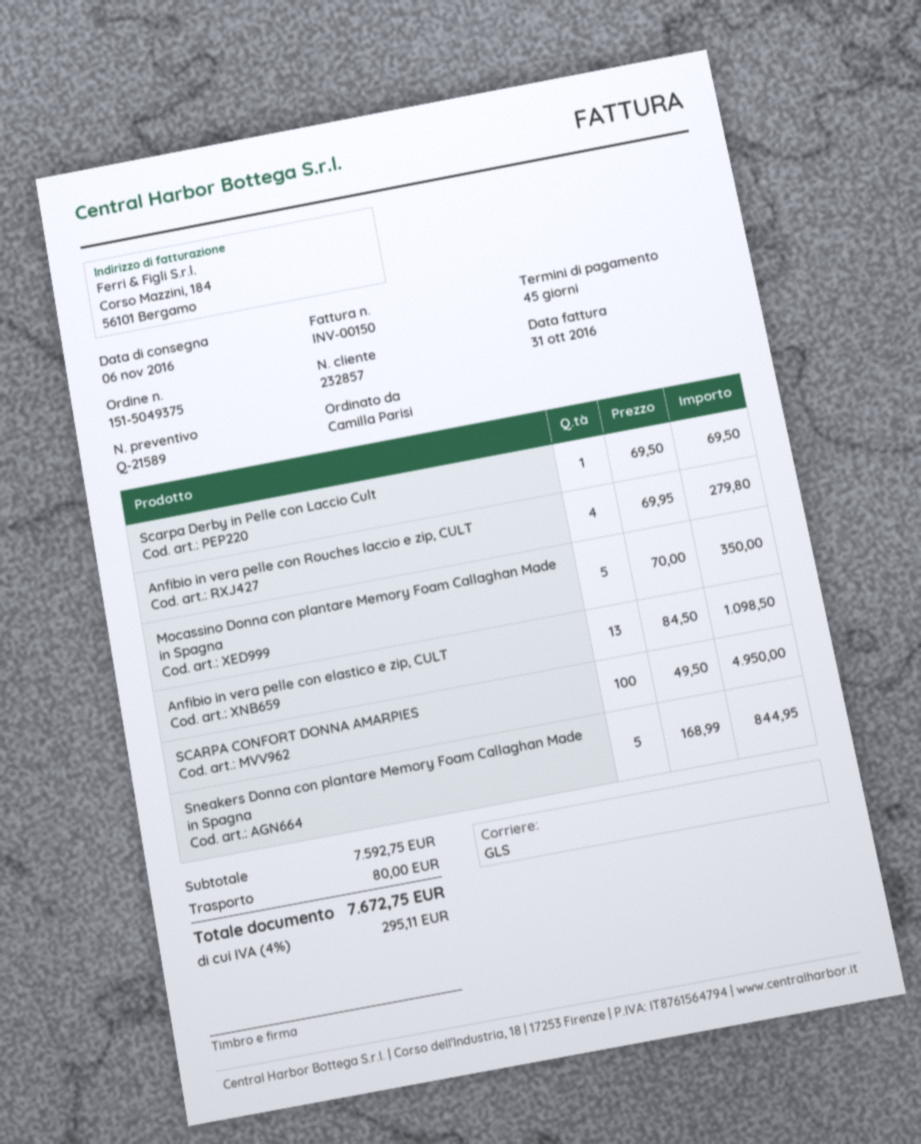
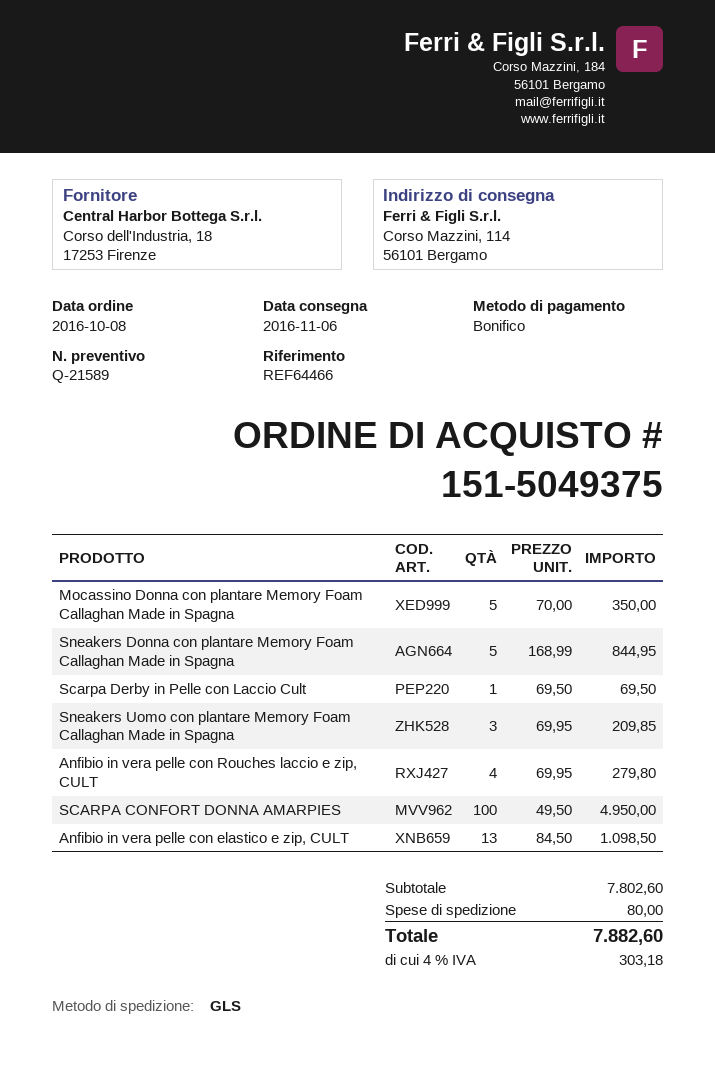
Sneakers Uomo con plantare Memory Foam Callaghan Made in Spagna: none -> 3 x 69.95 = 209.85
subtotal: 7592.75 -> 7802.60
tax: 4% = 295.11 -> 4% = 303.18
total: 7672.75 -> 7882.60

